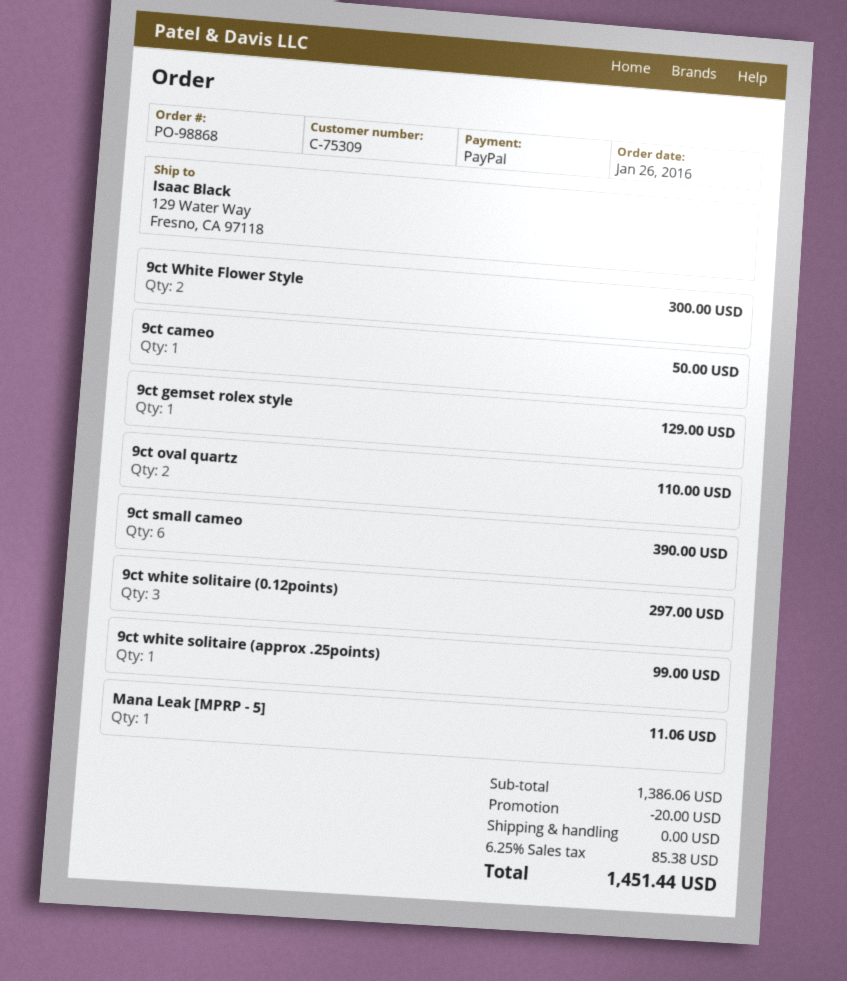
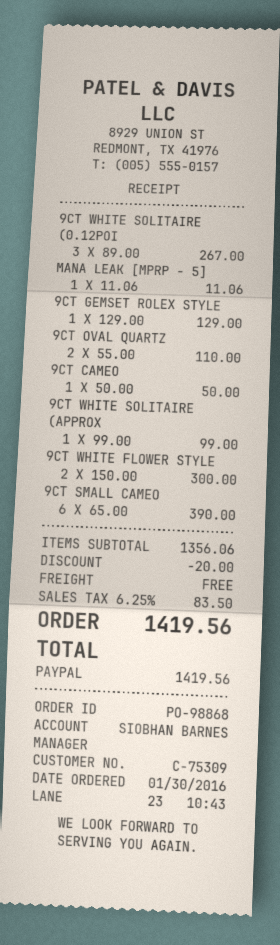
order date: 2016-01-26 -> 2016-01-30
9ct white solitaire (0.12points): 3 for 297.00 -> 3 for 267.00
subtotal: 1386.06 -> 1356.06
tax: 6.25% = 85.38 -> 6.25% = 83.50
total: 1451.44 -> 1419.56

